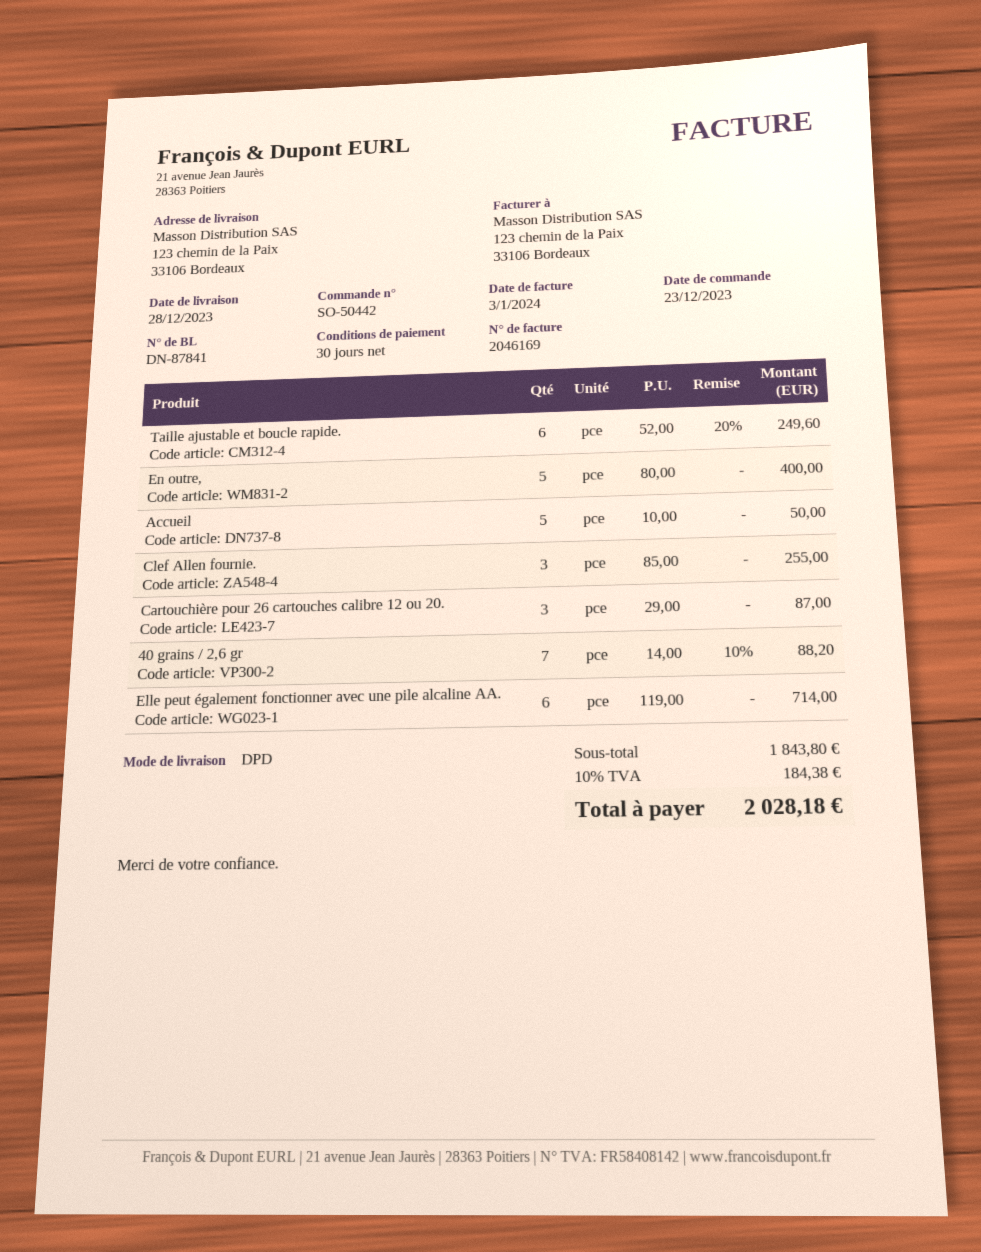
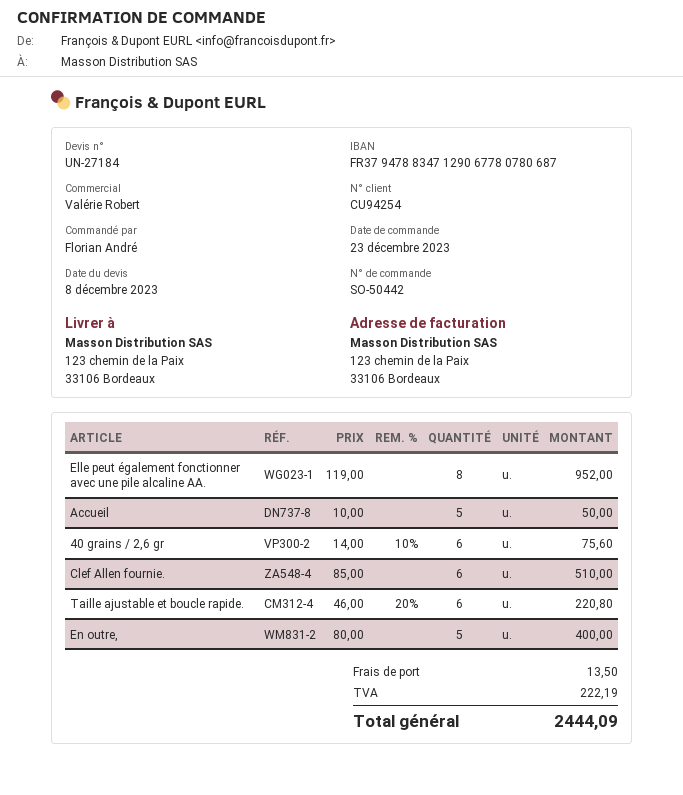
Taille ajustable et boucle rapide.: 6 x 52.00 - 20% = 249.60 -> 6 x 46.00 - 20% = 220.80
Clef Allen fournie.: 3 x 85.00 = 255.00 -> 6 x 85.00 = 510.00
Cartouchière pour 26 cartouches calibre 12 ou 20.: 3 x 29.00 = 87.00 -> none
40 grains / 2,6 gr: 7 x 14.00 - 10% = 88.20 -> 6 x 14.00 - 10% = 75.60
Elle peut également fonctionner avec une pile alcaline AA.: 6 x 119.00 = 714.00 -> 8 x 119.00 = 952.00
shipping: none -> 13.50
tax: 184.38 -> 222.19
total: 2028.18 -> 2444.09

